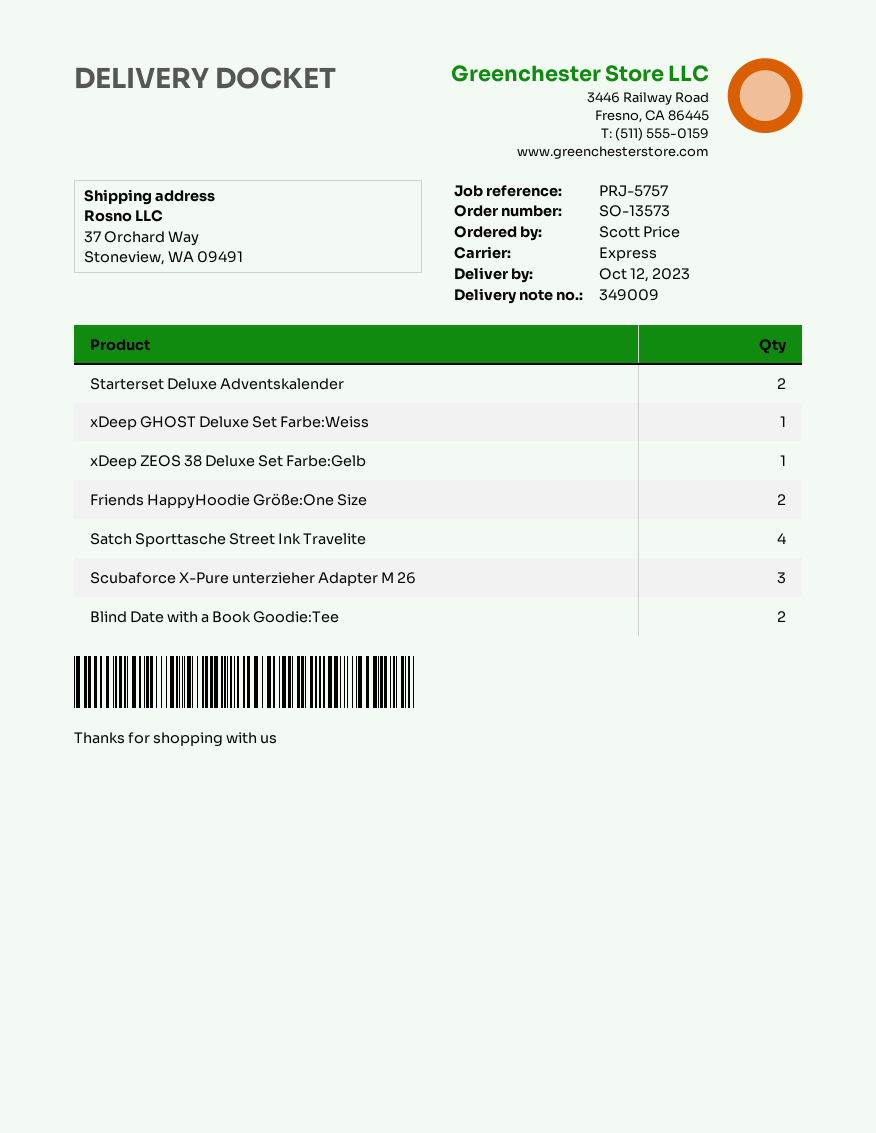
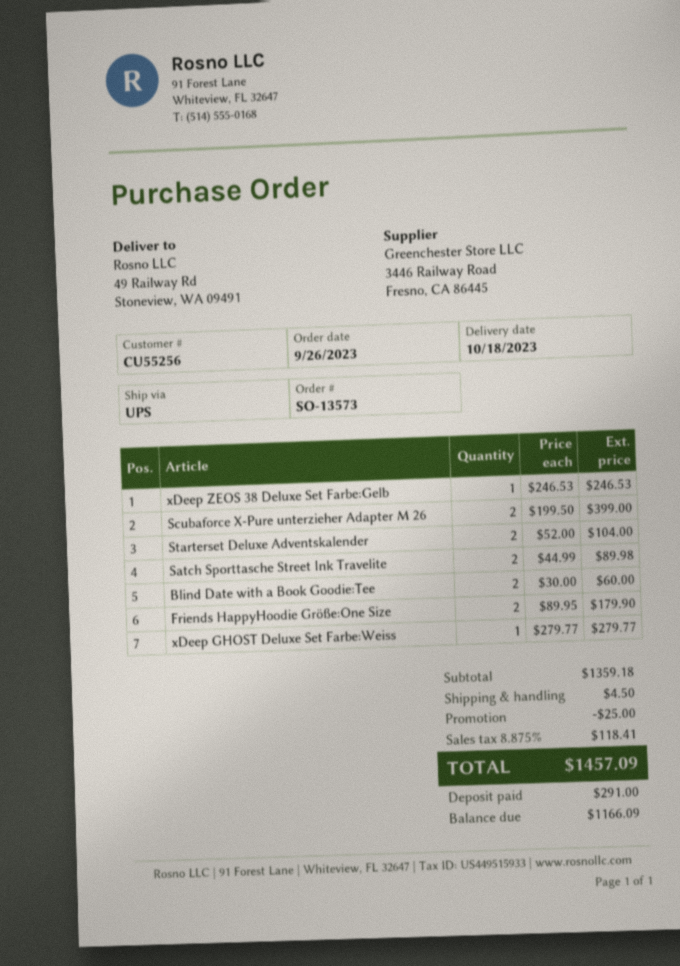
delivery date: 2023-10-12 -> 2023-10-18
shipping method: express -> UPS
ship to: 37 Orchard Way, Stoneview, WA 09491 -> 49 Railway Rd, Stoneview, WA 09491
Satch Sporttasche Street Ink Travelite: 4 -> 2
Scubaforce X-Pure unterzieher Adapter M 26: 3 -> 2

